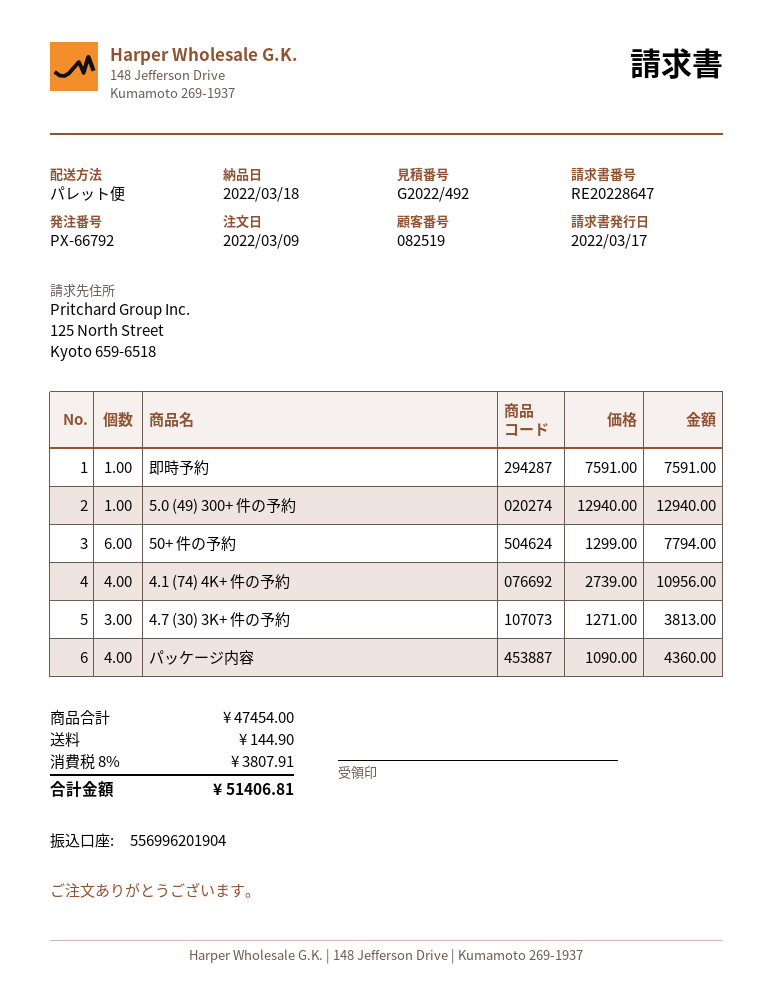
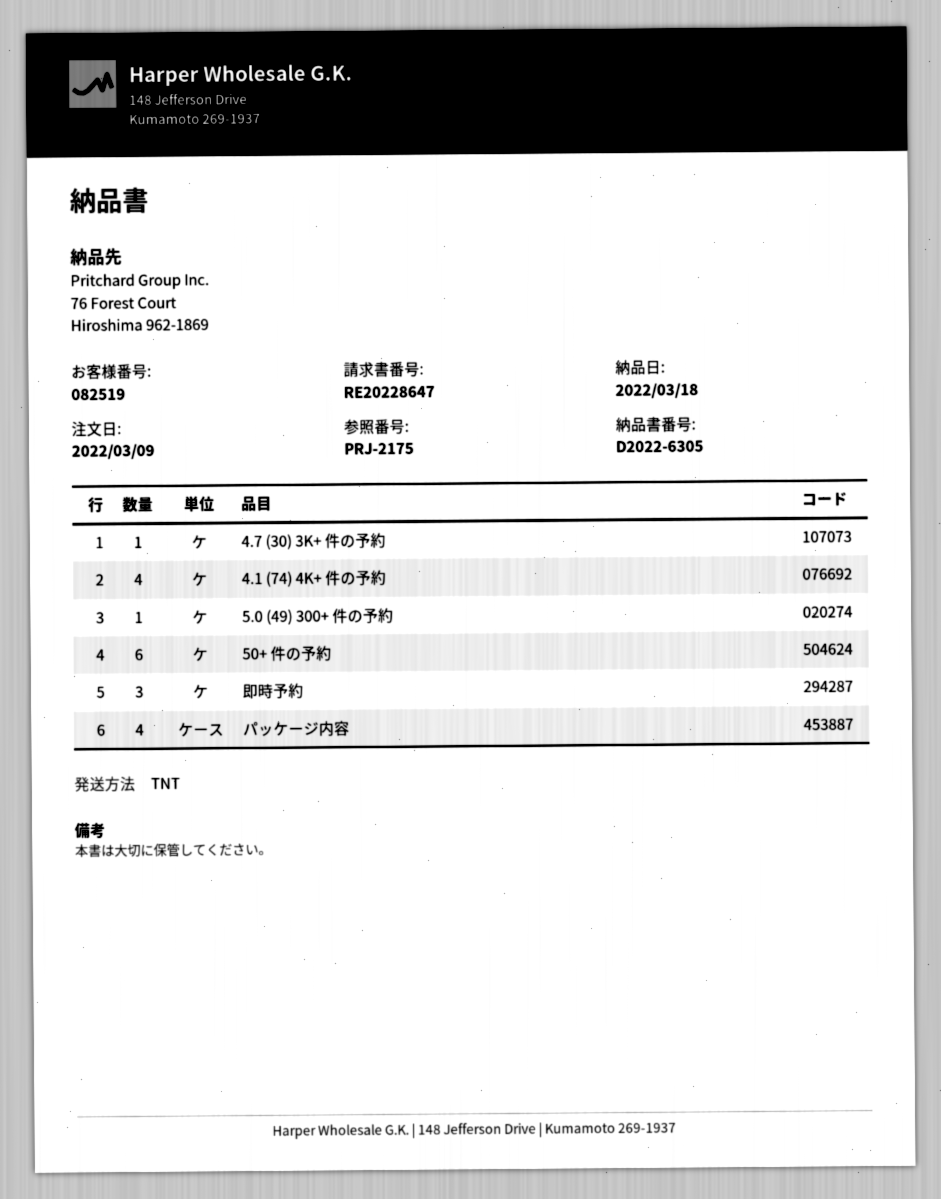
shipping method: pallet freight -> TNT
即時予約: 1 -> 3
4.7 (30) 3K+ 件の予約: 3 -> 1

